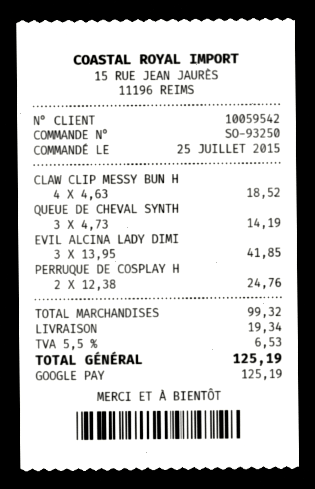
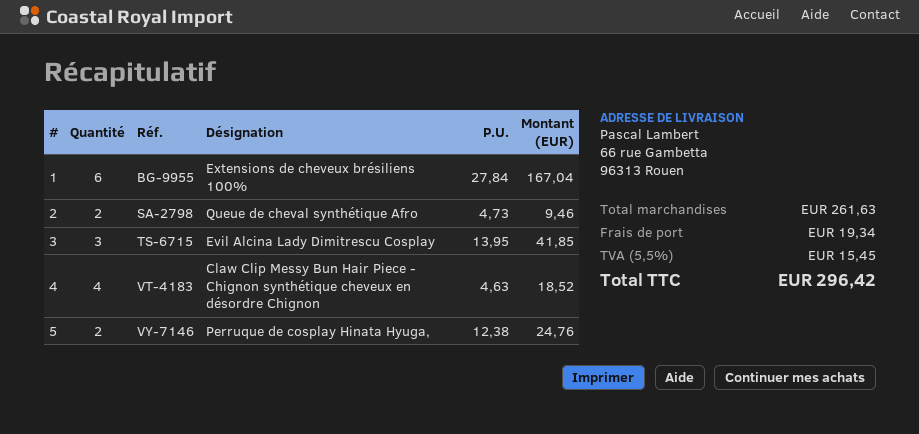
QUEUE DE CHEVAL SYNTH: 3 x 4.73 = 14.19 -> 2 x 4.73 = 9.46
Extensions de cheveux brésiliens 100%: none -> 6 x 27.84 = 167.04
subtotal: 99.32 -> 261.63
tax: 5.5% = 6.53 -> 5.5% = 15.45
total: 125.19 -> 296.42

